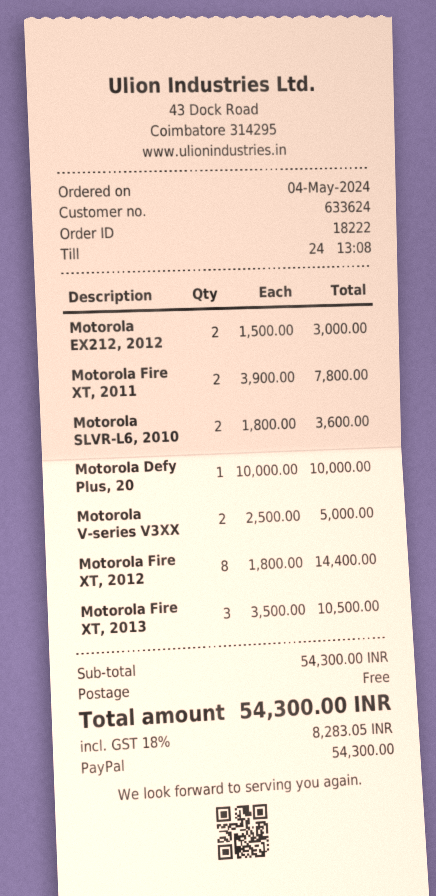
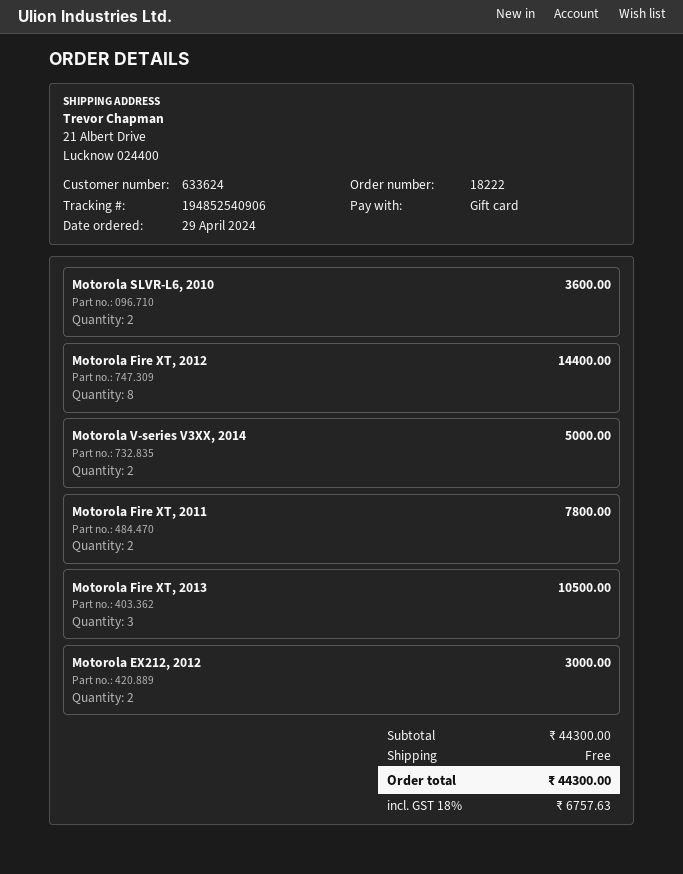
order date: 2024-05-04 -> 2024-04-29
payment method: PayPal -> gift card
Motorola Defy Plus, 20: 1 for 10000.00 -> none
subtotal: 54300.00 -> 44300.00
tax: 18% = 8283.05 -> 18% = 6757.63
total: 54300.00 -> 44300.00

